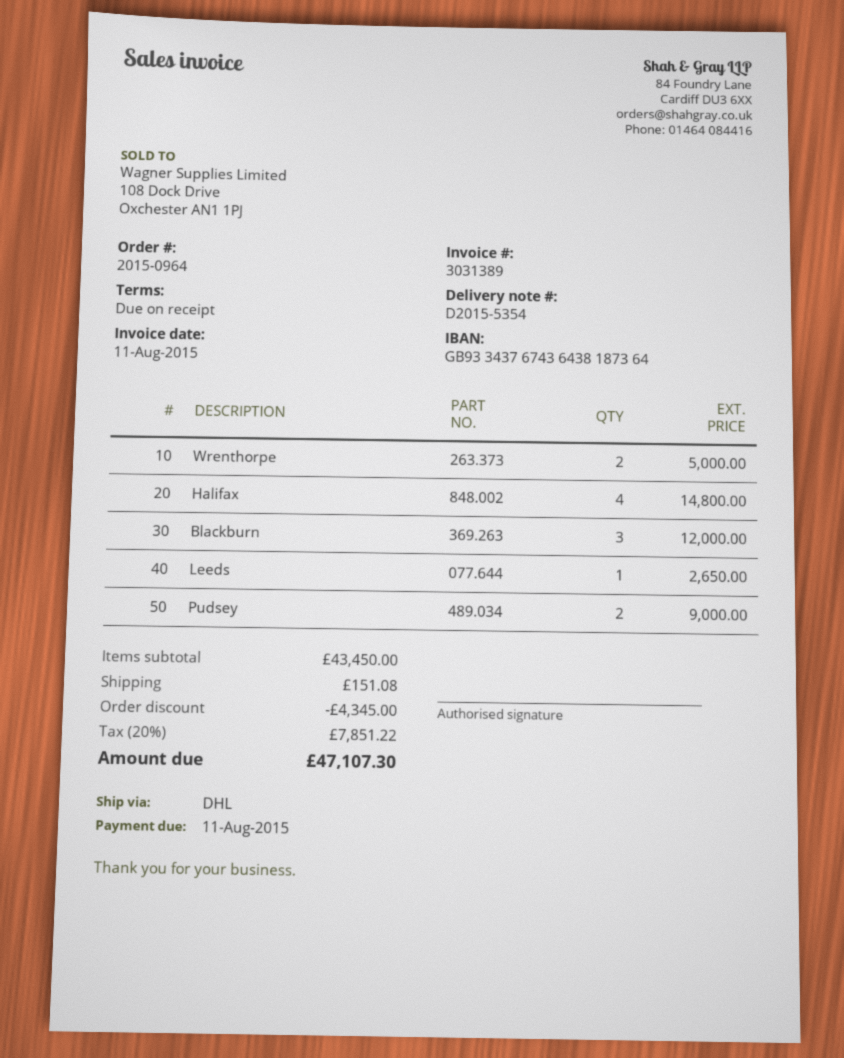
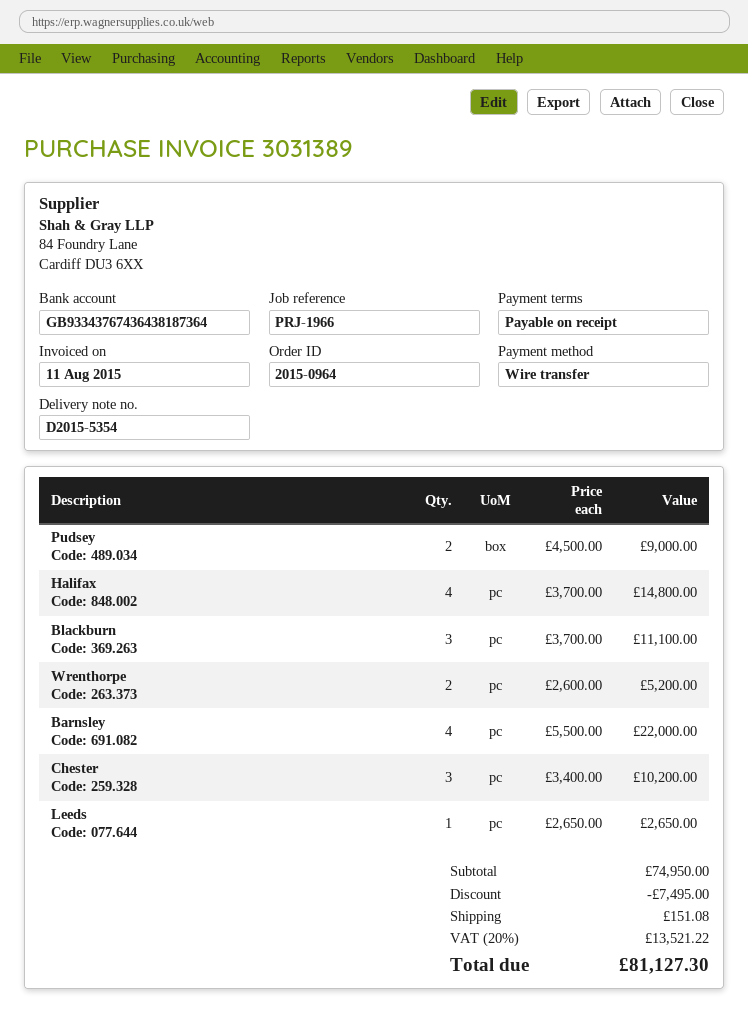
Wrenthorpe: 2 for 5000.00 -> 2 for 5200.00
Blackburn: 3 for 12000.00 -> 3 for 11100.00
Barnsley: none -> 4 for 22000.00
Chester: none -> 3 for 10200.00
subtotal: 43450.00 -> 74950.00
discount: 4345.00 -> 7495.00
tax: 20% = 7851.22 -> 20% = 13521.22
total: 47107.30 -> 81127.30

